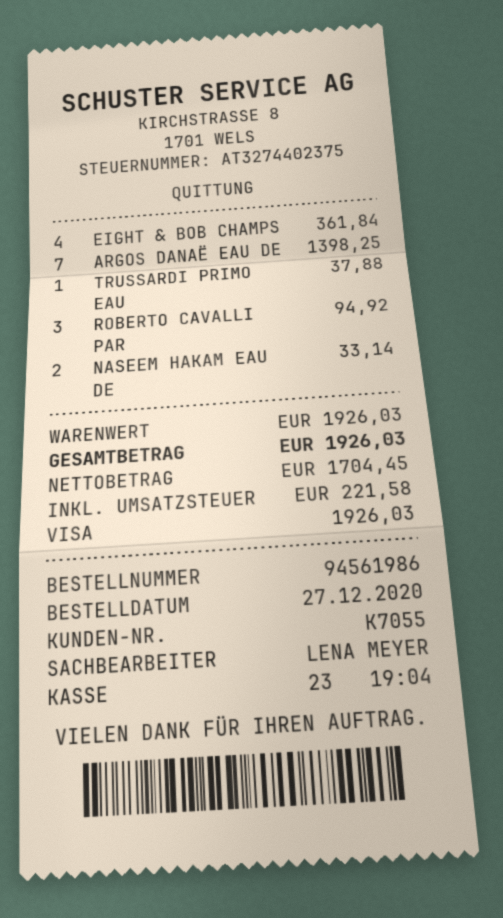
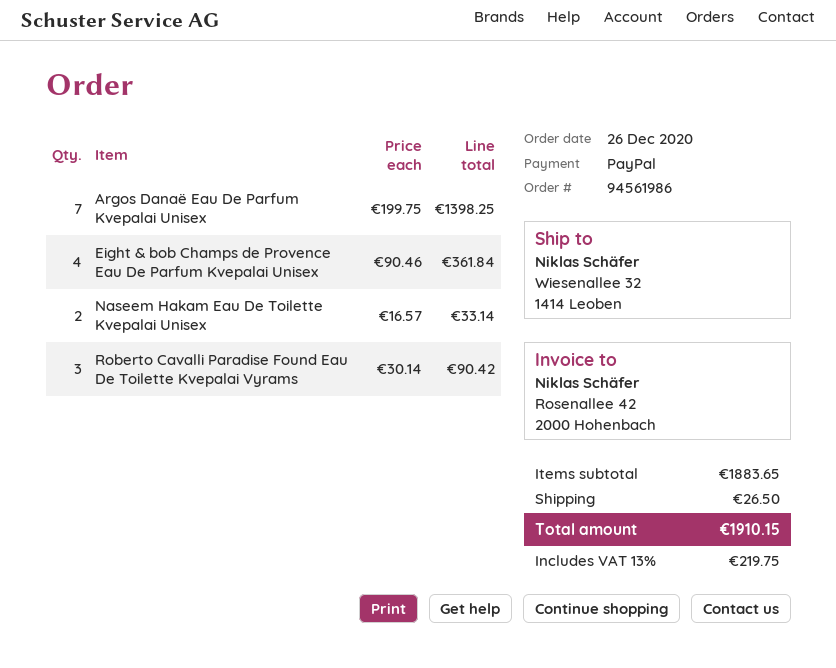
order date: 2020-12-27 -> 2020-12-26
payment method: Visa -> PayPal
TRUSSARDI PRIMO EAU: 1 for 37.88 -> none
ROBERTO CAVALLI PAR: 3 for 94.92 -> 3 for 90.42
subtotal: 1926.03 -> 1883.65
shipping: none -> 26.50
tax: 221.58 -> 219.75
total: 1926.03 -> 1910.15

